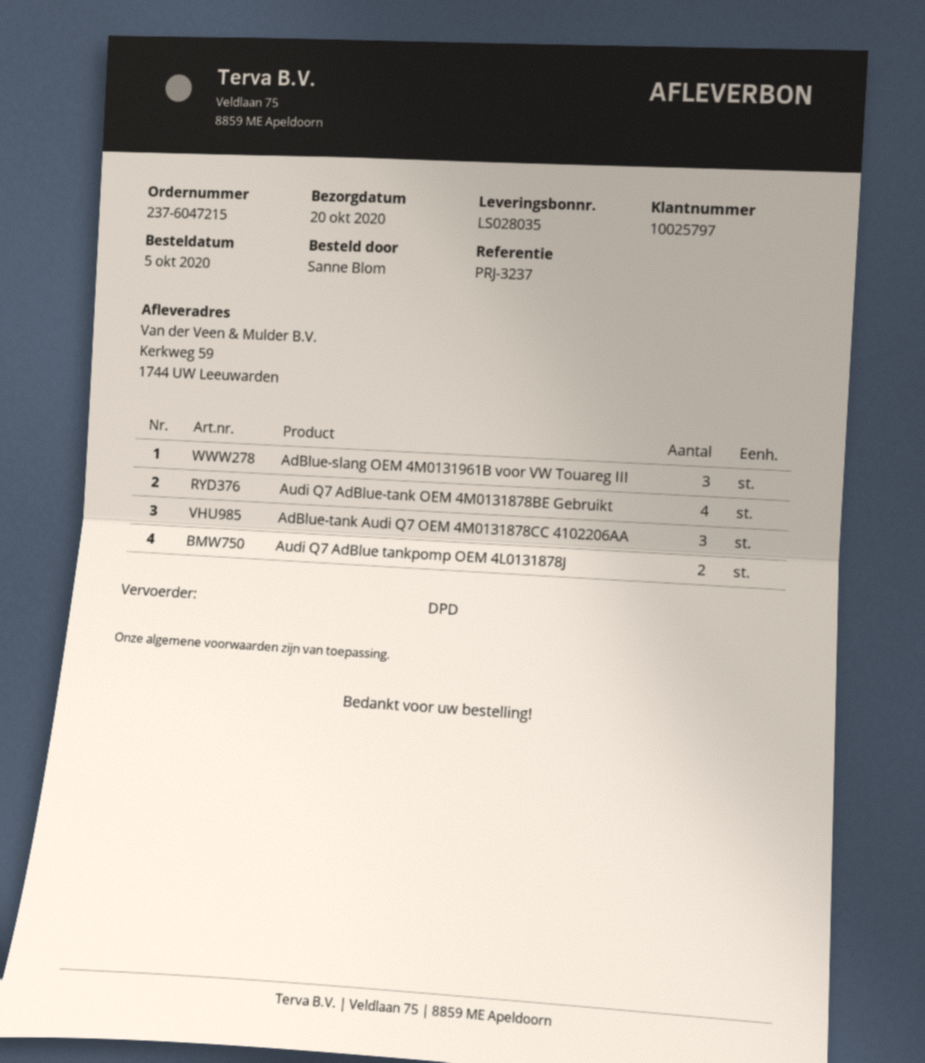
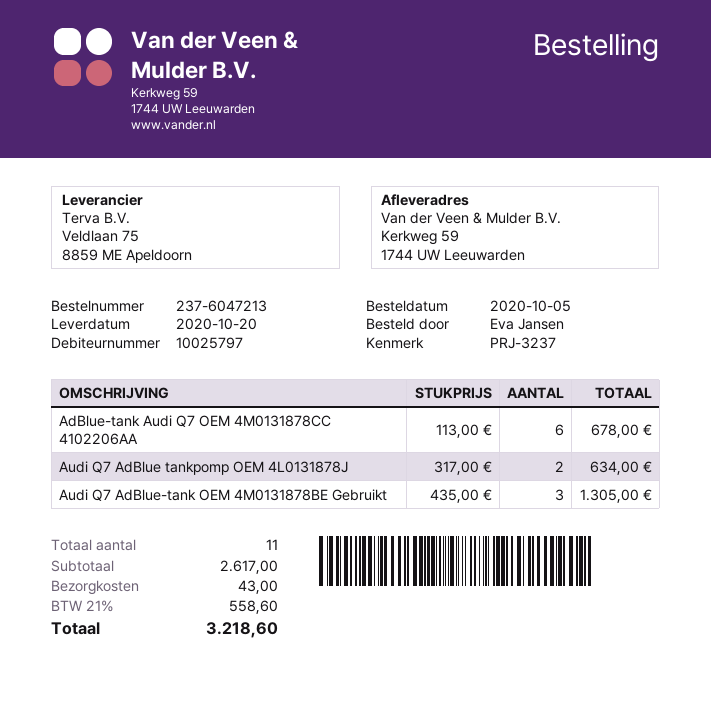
order number: 237-6047215 -> 237-6047213
ordered by: Sanne Blom -> Eva Jansen
AdBlue-slang OEM 4M0131961B voor VW Touareg III: 3 -> none
Audi Q7 AdBlue-tank OEM 4M0131878BE Gebruikt: 4 -> 3
AdBlue-tank Audi Q7 OEM 4M0131878CC 4102206AA: 3 -> 6

